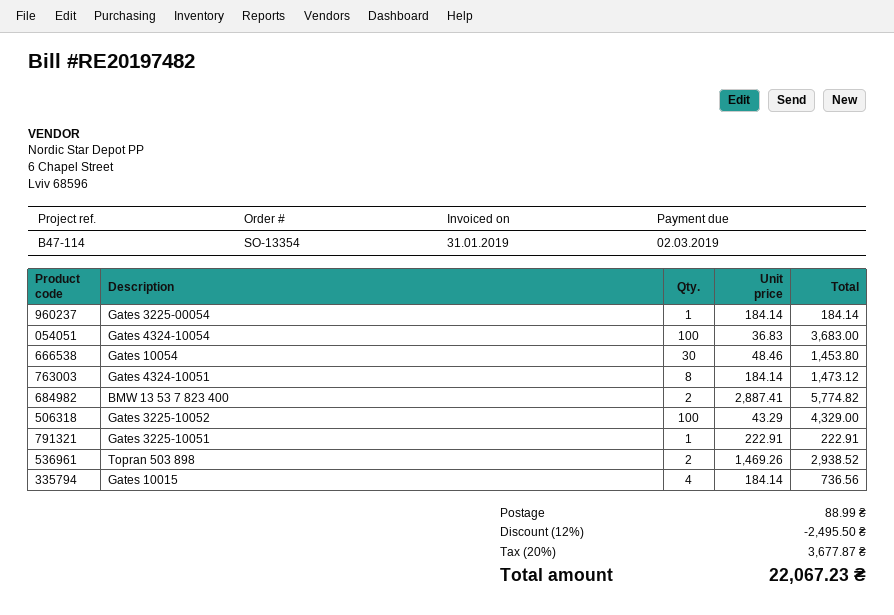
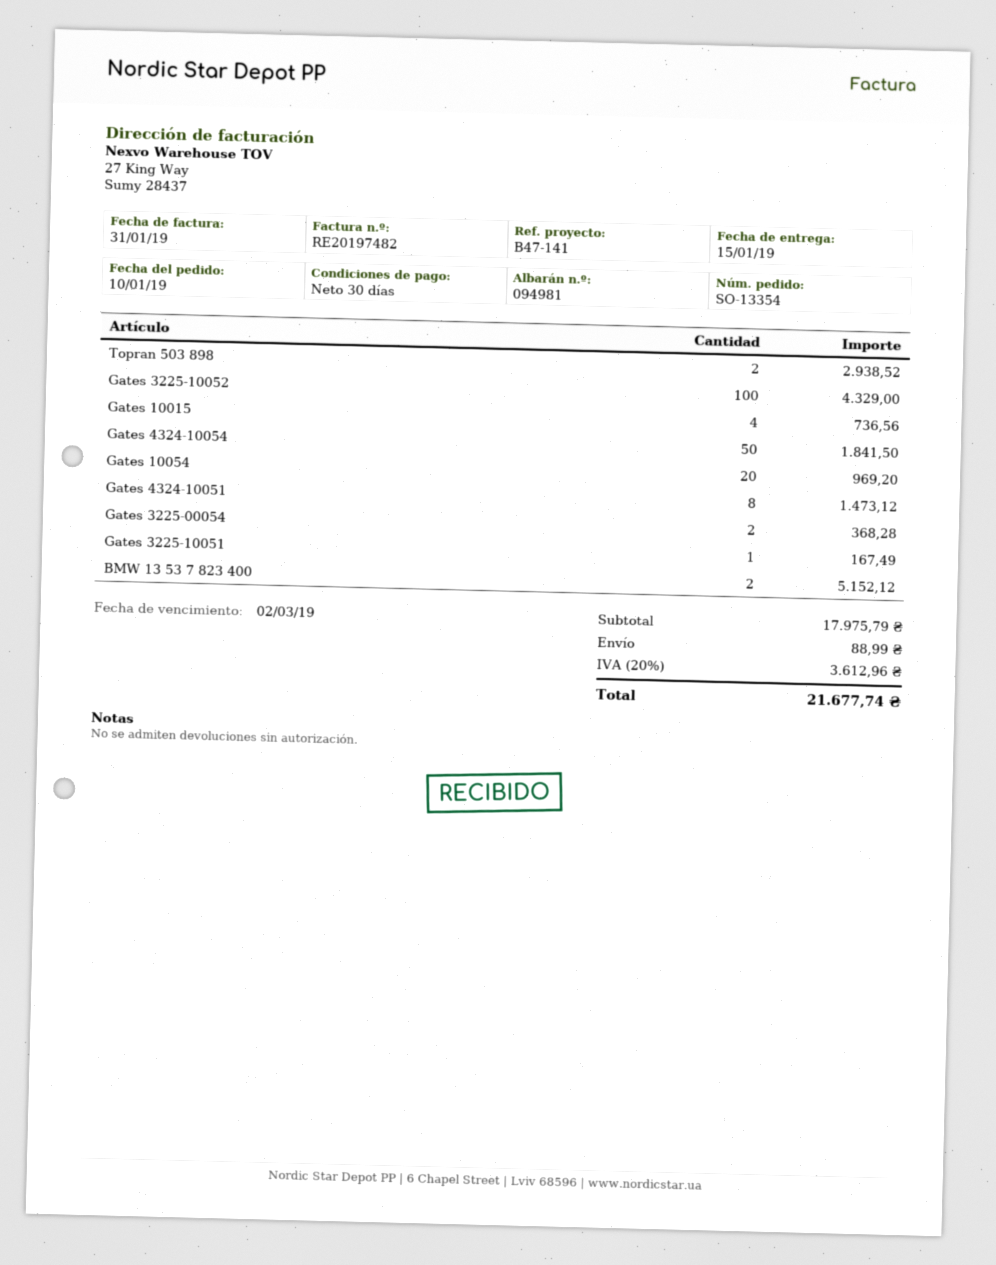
reference: B47-114 -> B47-141
Gates 3225-00054: 1 for 184.14 -> 2 for 368.28
Gates 4324-10054: 100 for 3683.00 -> 50 for 1841.50
Gates 10054: 30 for 1453.80 -> 20 for 969.20
BMW 13 53 7 823 400: 2 for 5774.82 -> 2 for 5152.12
Gates 3225-10051: 1 for 222.91 -> 1 for 167.49
discount: 12% = 2495.50 -> none
tax: 20% = 3677.87 -> 20% = 3612.96
total: 22067.23 -> 21677.74

